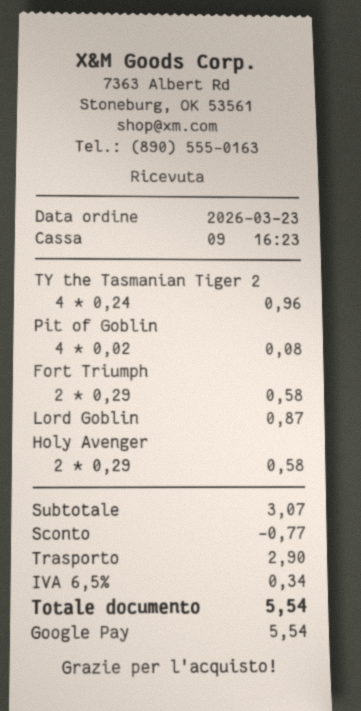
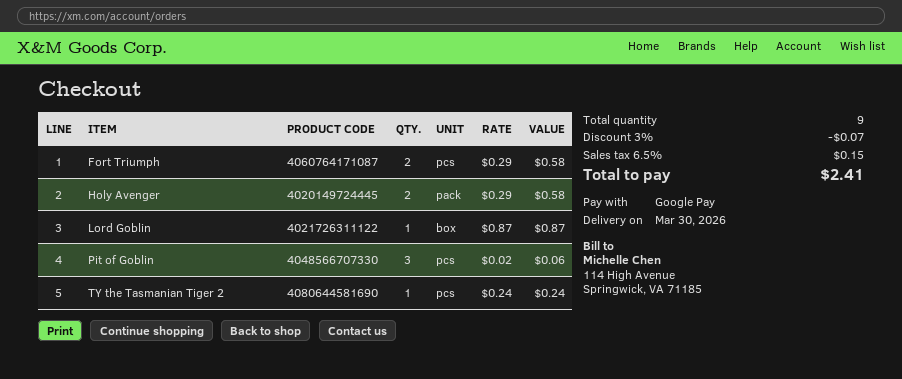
TY the Tasmanian Tiger 2: 4 x 0.24 = 0.96 -> 1 x 0.24 = 0.24
Pit of Goblin: 4 x 0.02 = 0.08 -> 3 x 0.02 = 0.06
discount: 0.77 -> 0.07
shipping: 2.90 -> none
tax: 6.5% = 0.34 -> 6.5% = 0.15
total: 5.54 -> 2.41

